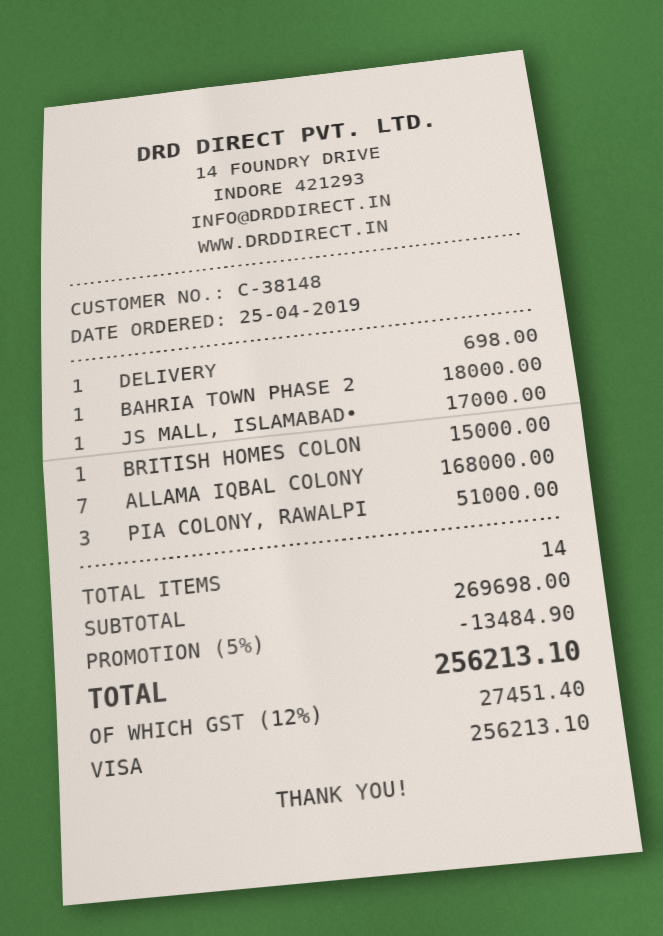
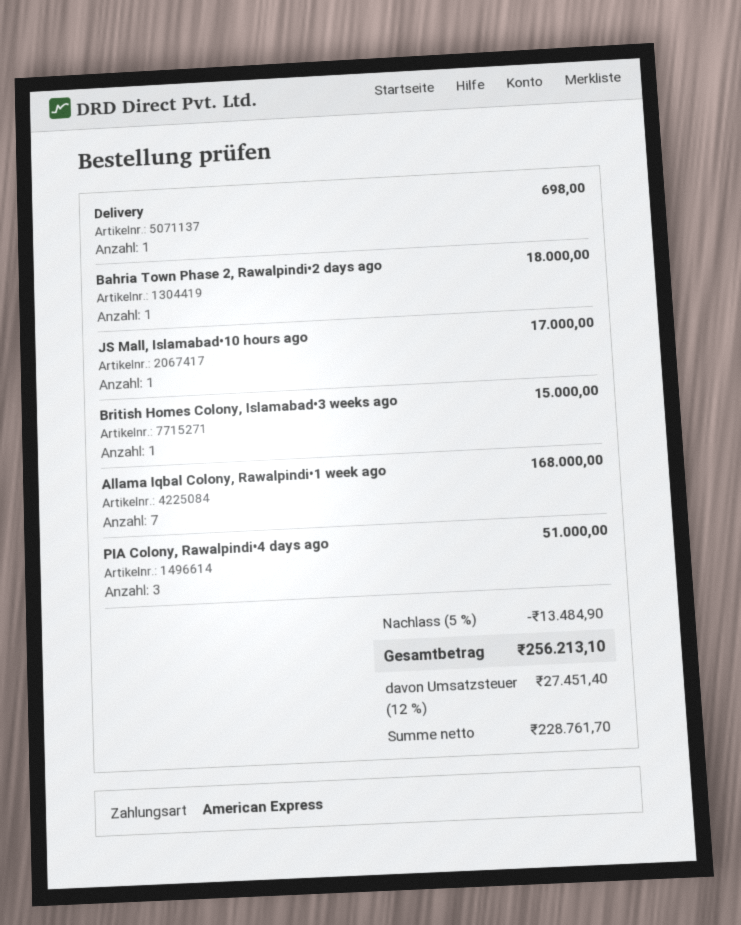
payment method: Visa -> American Express

